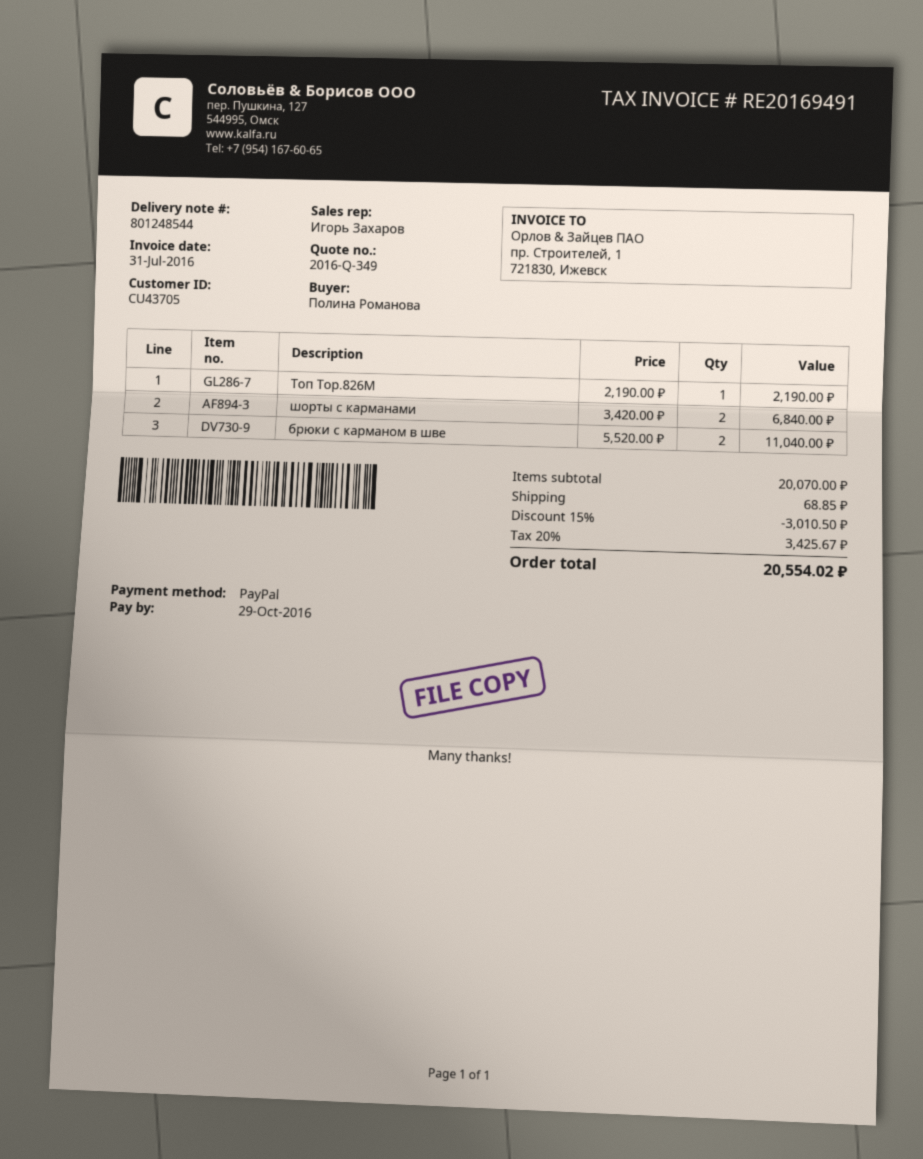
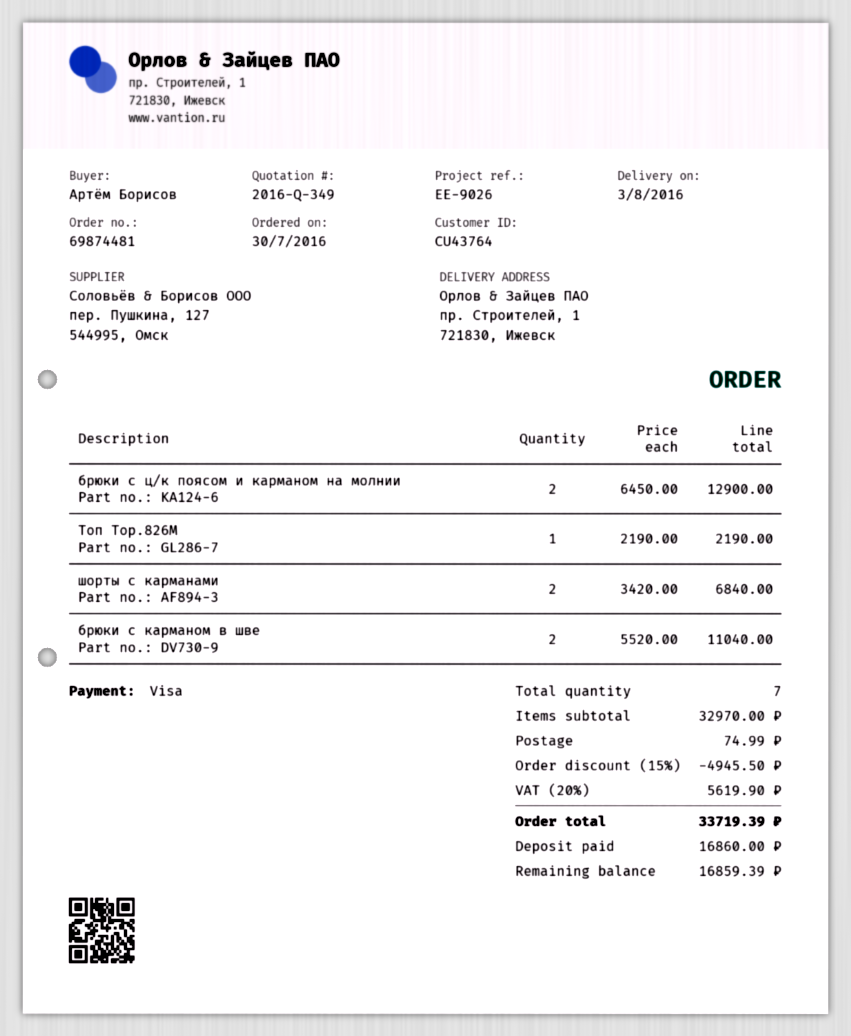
customer number: CU43705 -> CU43764
ordered by: Полина Романова -> Артём Борисов
payment method: PayPal -> Visa
брюки с ц/к поясом и карманом на молнии: none -> 2 x 6450.00 = 12900.00
subtotal: 20070.00 -> 32970.00
discount: 15% = 3010.50 -> 15% = 4945.50
shipping: 68.85 -> 74.99
tax: 20% = 3425.67 -> 20% = 5619.90
total: 20554.02 -> 33719.39

